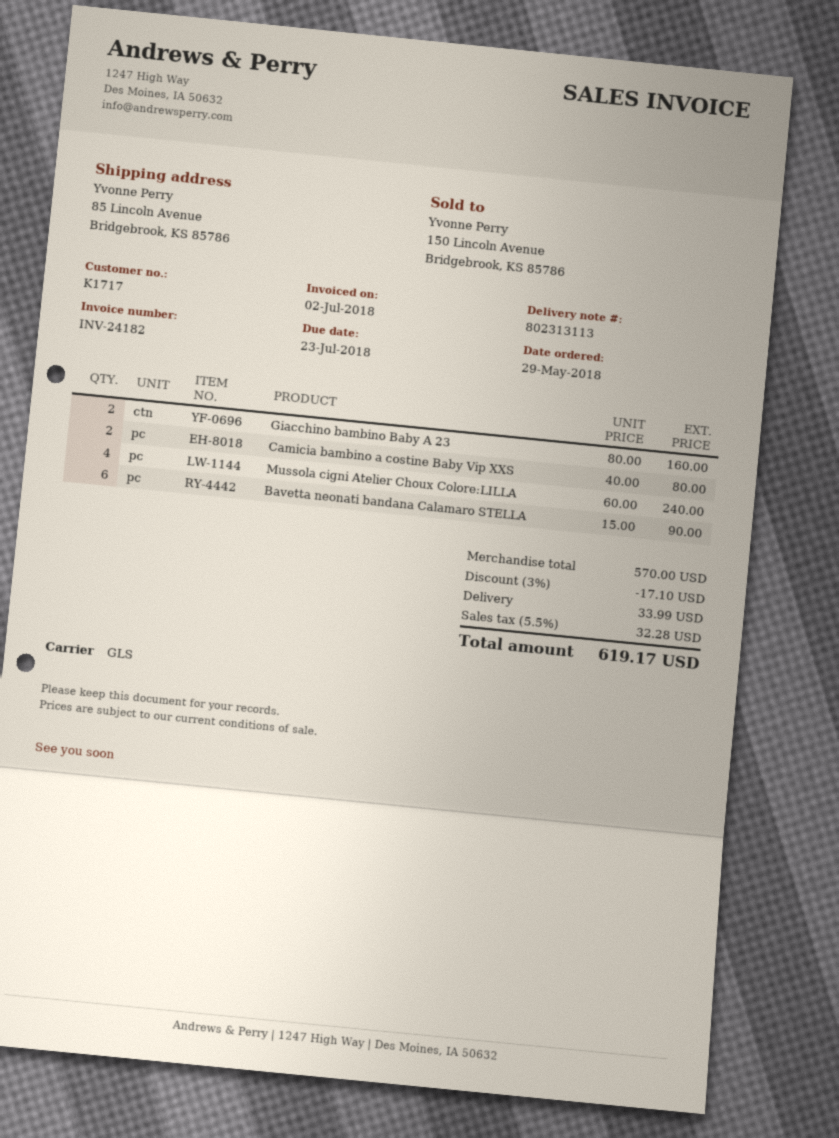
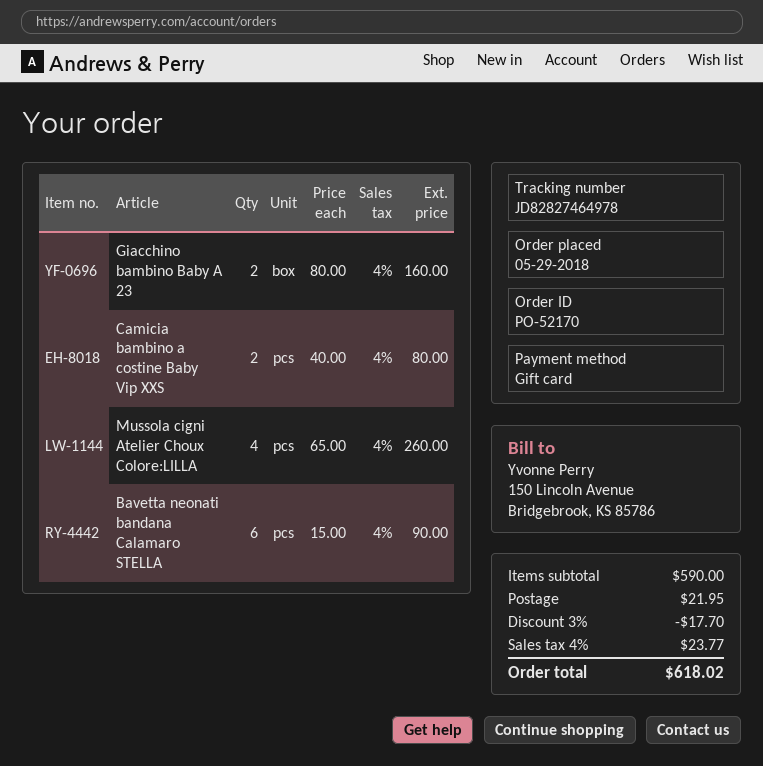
Mussola cigni Atelier Choux Colore:LILLA: 4 x 60.00 = 240.00 -> 4 x 65.00 = 260.00
subtotal: 570.00 -> 590.00
discount: 3% = 17.10 -> 3% = 17.70
shipping: 33.99 -> 21.95
tax: 5.5% = 32.28 -> 4% = 23.77
total: 619.17 -> 618.02

